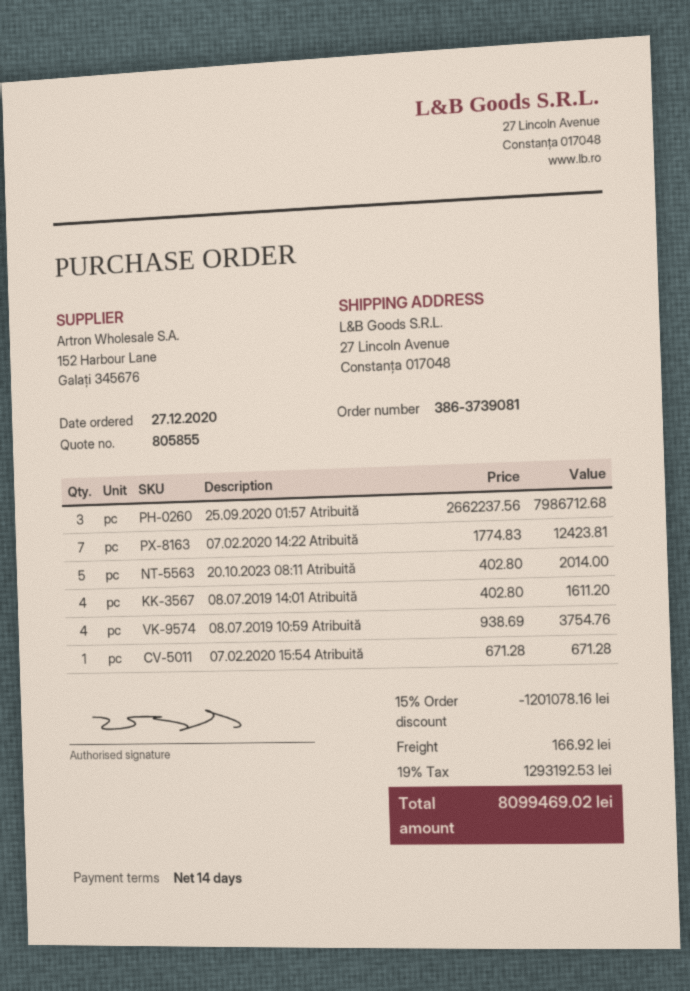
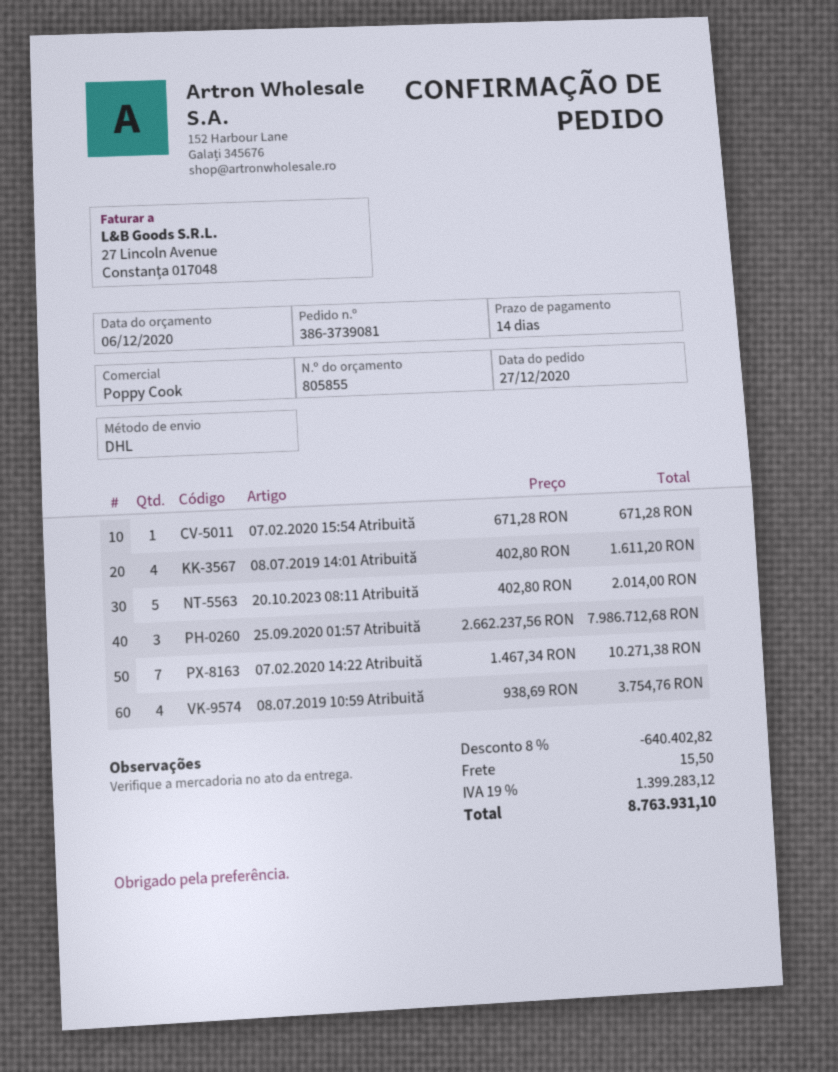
07.02.2020 14:22 Atribuită: 7 x 1774.83 = 12423.81 -> 7 x 1467.34 = 10271.38
discount: 15% = 1201078.16 -> 8% = 640402.82
shipping: 166.92 -> 15.50
tax: 19% = 1293192.53 -> 19% = 1399283.12
total: 8099469.02 -> 8763931.10

